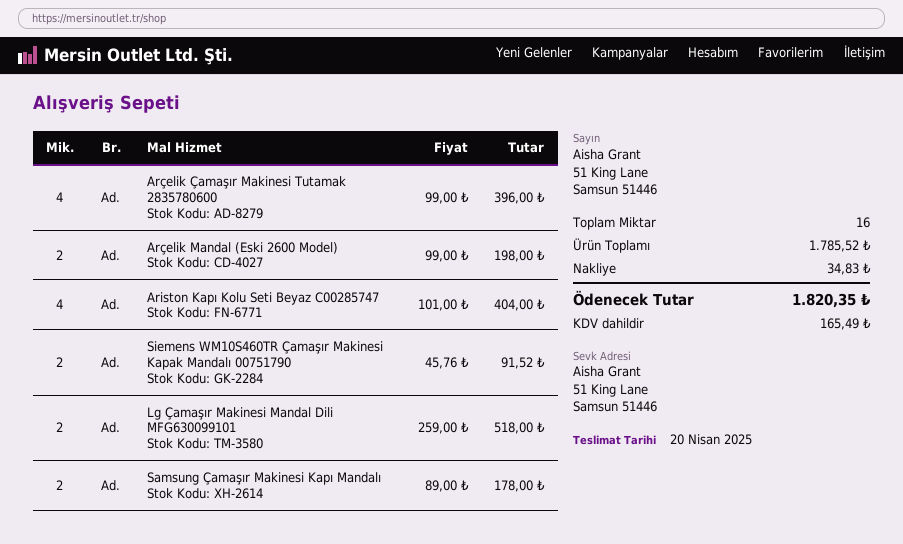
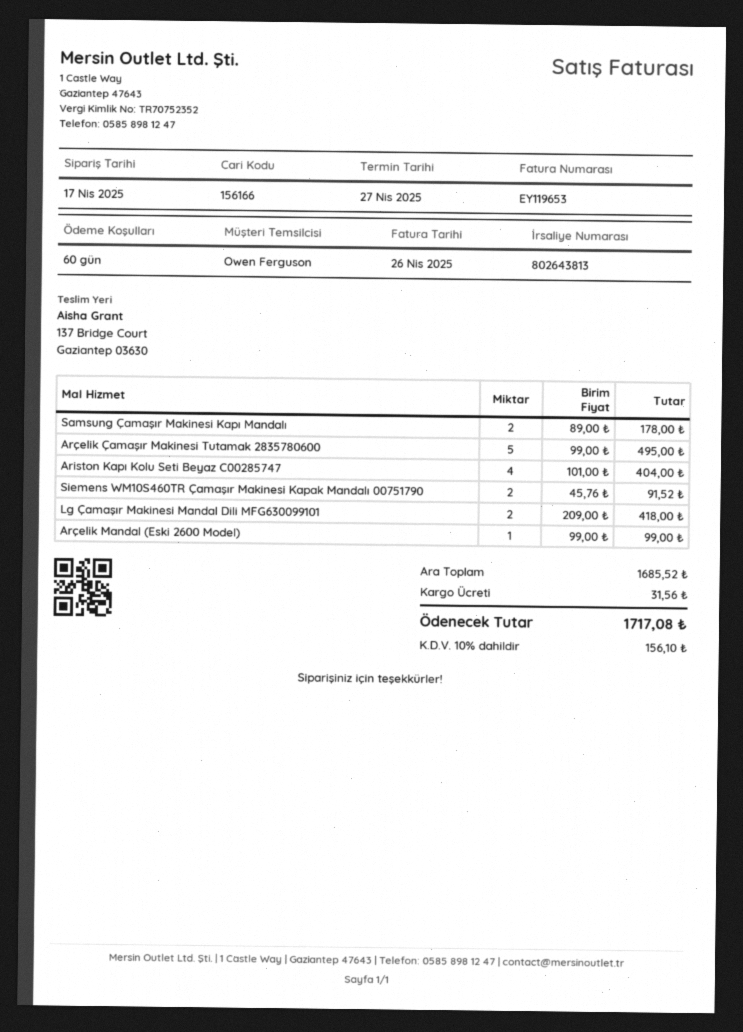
delivery date: 2025-04-20 -> 2025-04-27
ship to: 51 King Lane, Samsun 51446 -> 137 Bridge Court, Gaziantep 03630
Arçelik Çamaşır Makinesi Tutamak 2835780600: 4 x 99.00 = 396.00 -> 5 x 99.00 = 495.00
Arçelik Mandal (Eski 2600 Model): 2 x 99.00 = 198.00 -> 1 x 99.00 = 99.00
Lg Çamaşır Makinesi Mandal Dili MFG630099101: 2 x 259.00 = 518.00 -> 2 x 209.00 = 418.00
subtotal: 1785.52 -> 1685.52
shipping: 34.83 -> 31.56
tax: 165.49 -> 156.10
total: 1820.35 -> 1717.08

